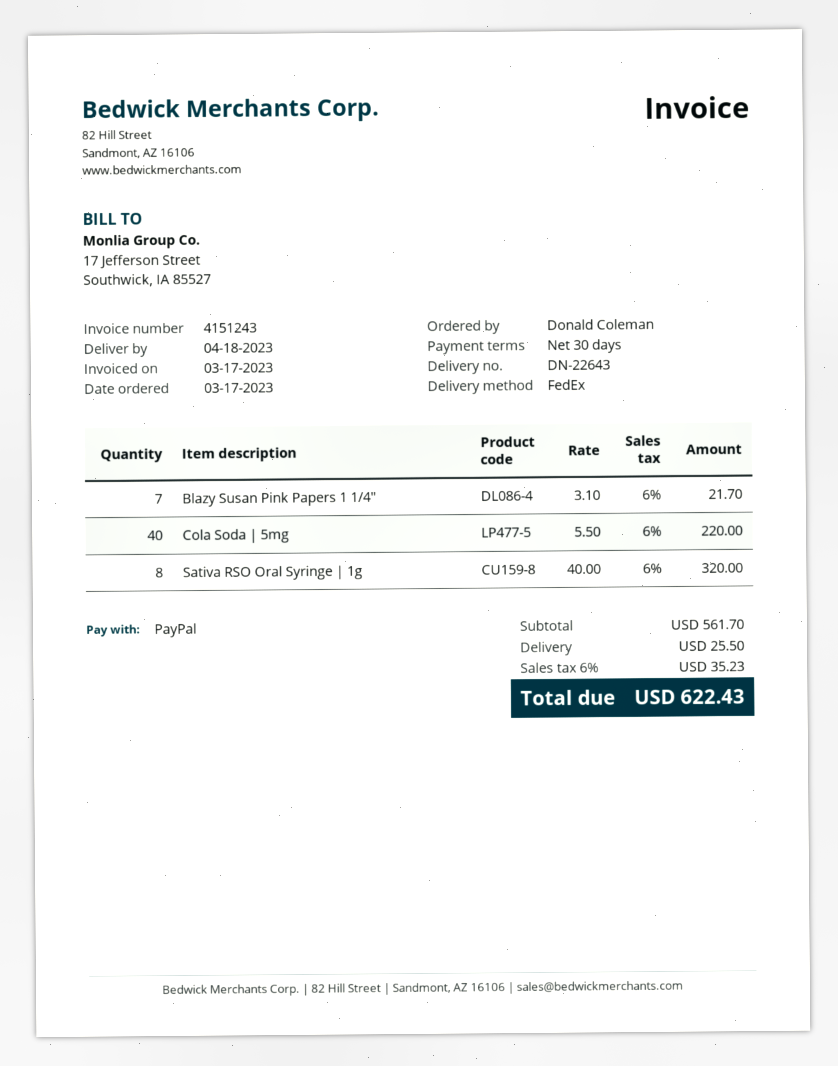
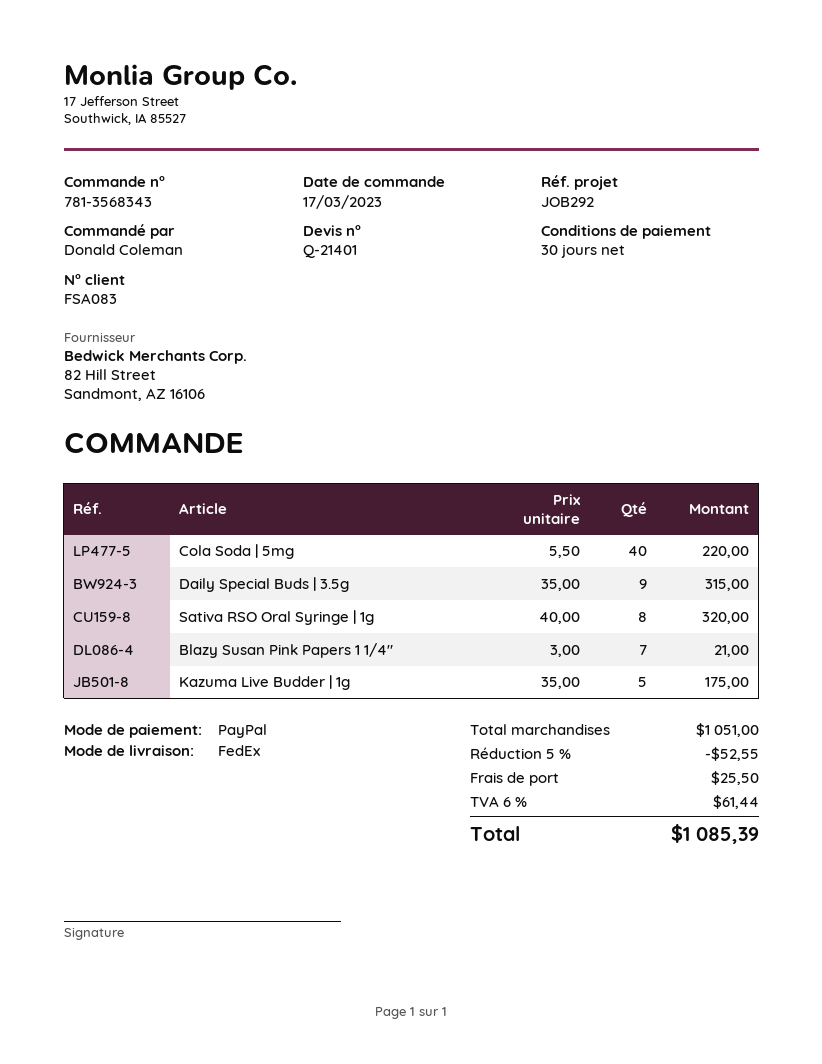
Blazy Susan Pink Papers 1 1/4": 7 x 3.10 = 21.70 -> 7 x 3.00 = 21.00
Daily Special Buds | 3.5g: none -> 9 x 35.00 = 315.00
Kazuma Live Budder | 1g: none -> 5 x 35.00 = 175.00
subtotal: 561.70 -> 1051.00
discount: none -> 5% = 52.55
tax: 6% = 35.23 -> 6% = 61.44
total: 622.43 -> 1085.39

